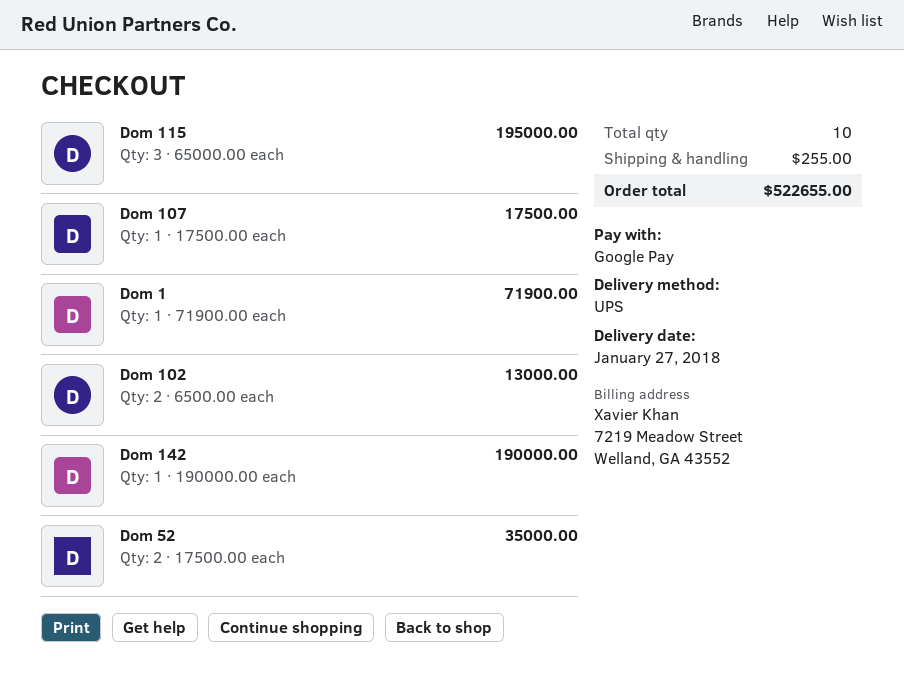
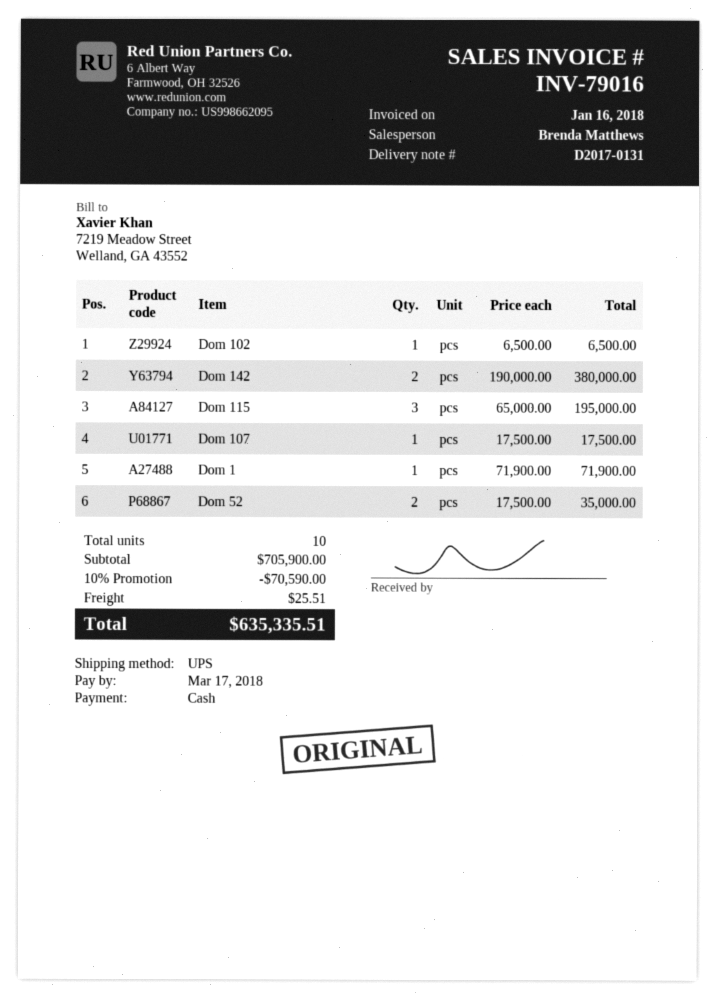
payment method: Google Pay -> cash
Dom 102: 2 x 6500.00 = 13000.00 -> 1 x 6500.00 = 6500.00
Dom 142: 1 x 190000.00 = 190000.00 -> 2 x 190000.00 = 380000.00
discount: none -> 10% = 70590.00
shipping: 255.00 -> 25.51
total: 522655.00 -> 635335.51

